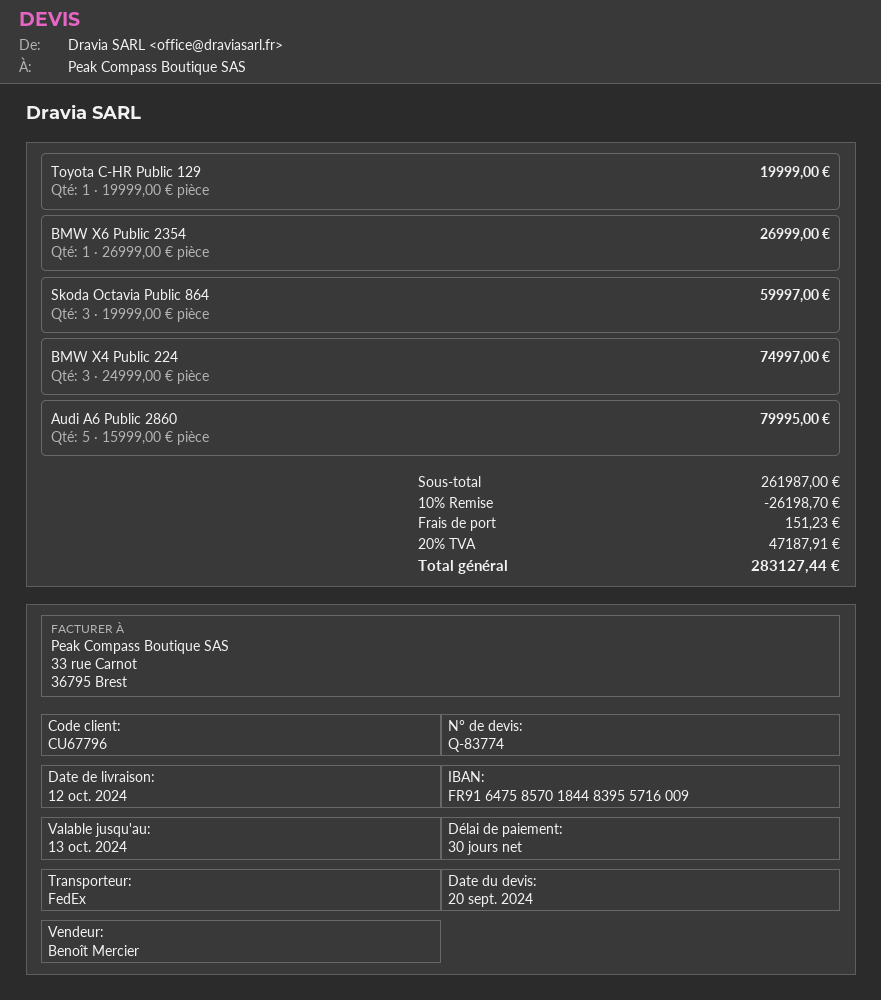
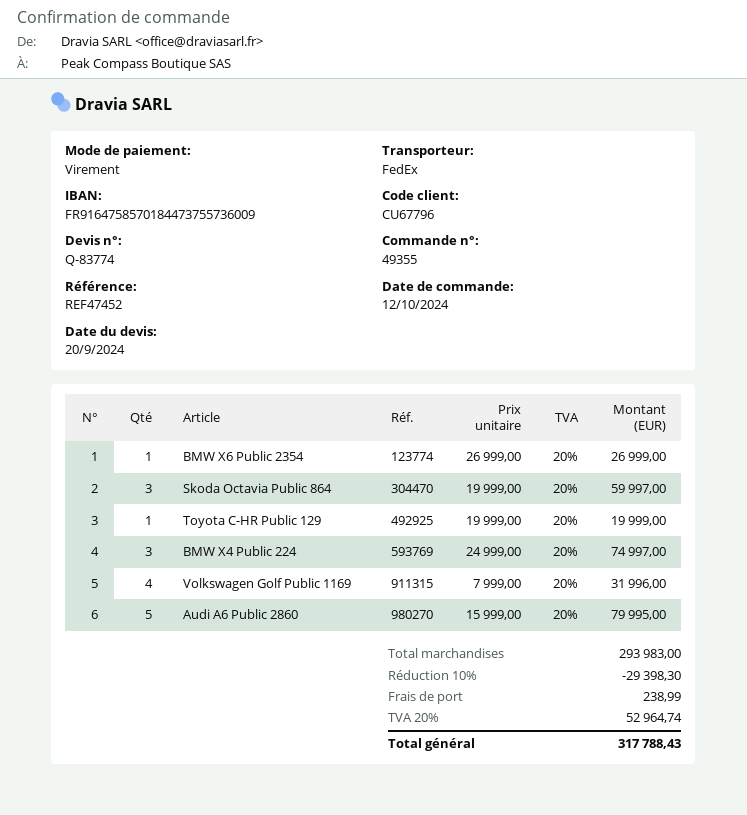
bank account: FR9164758570184483955716009 -> FR9164758570184473755736009
Volkswagen Golf Public 1169: none -> 4 x 7999.00 = 31996.00
subtotal: 261987.00 -> 293983.00
discount: 10% = 26198.70 -> 10% = 29398.30
shipping: 151.23 -> 238.99
tax: 20% = 47187.91 -> 20% = 52964.74
total: 283127.44 -> 317788.43

